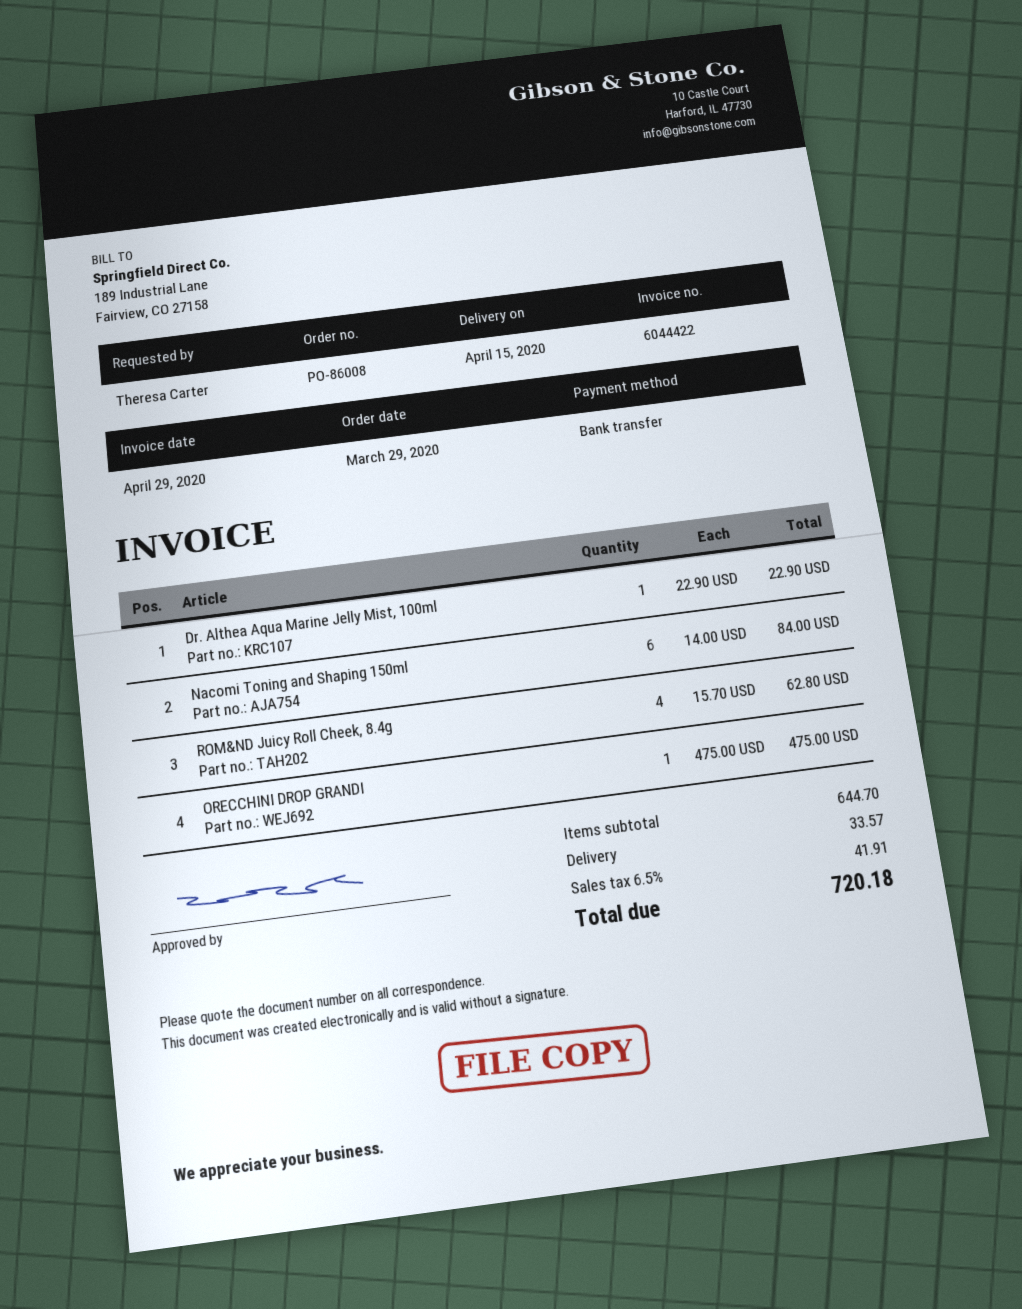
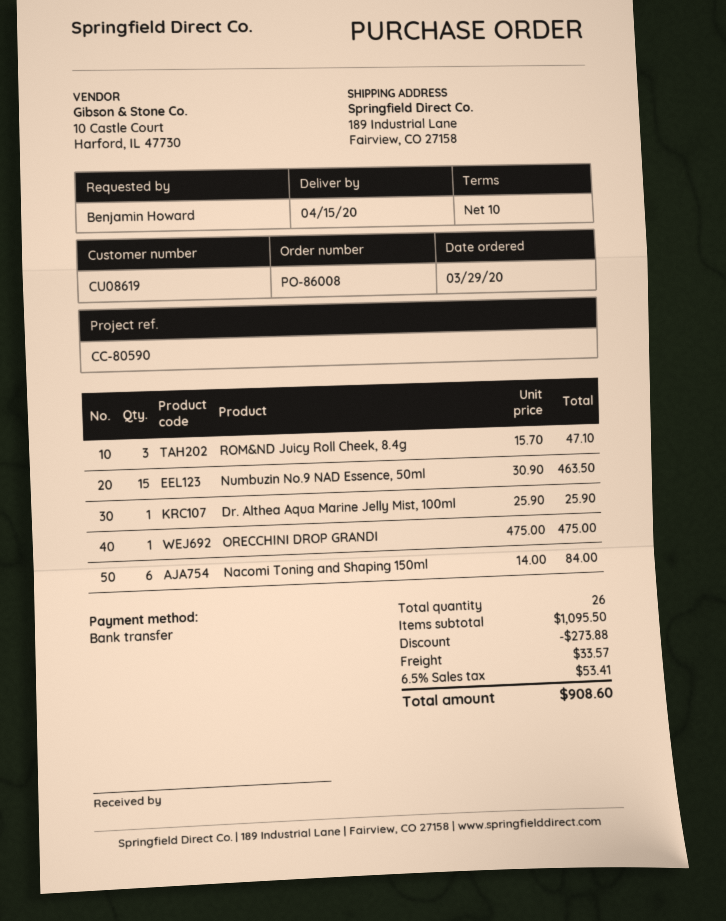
ordered by: Theresa Carter -> Benjamin Howard
Dr. Althea Aqua Marine Jelly Mist, 100ml: 1 x 22.90 = 22.90 -> 1 x 25.90 = 25.90
ROM&ND Juicy Roll Cheek, 8.4g: 4 x 15.70 = 62.80 -> 3 x 15.70 = 47.10
Numbuzin No.9 NAD Essence, 50ml: none -> 15 x 30.90 = 463.50
subtotal: 644.70 -> 1095.50
discount: none -> 273.88
tax: 6.5% = 41.91 -> 6.5% = 53.41
total: 720.18 -> 908.60

